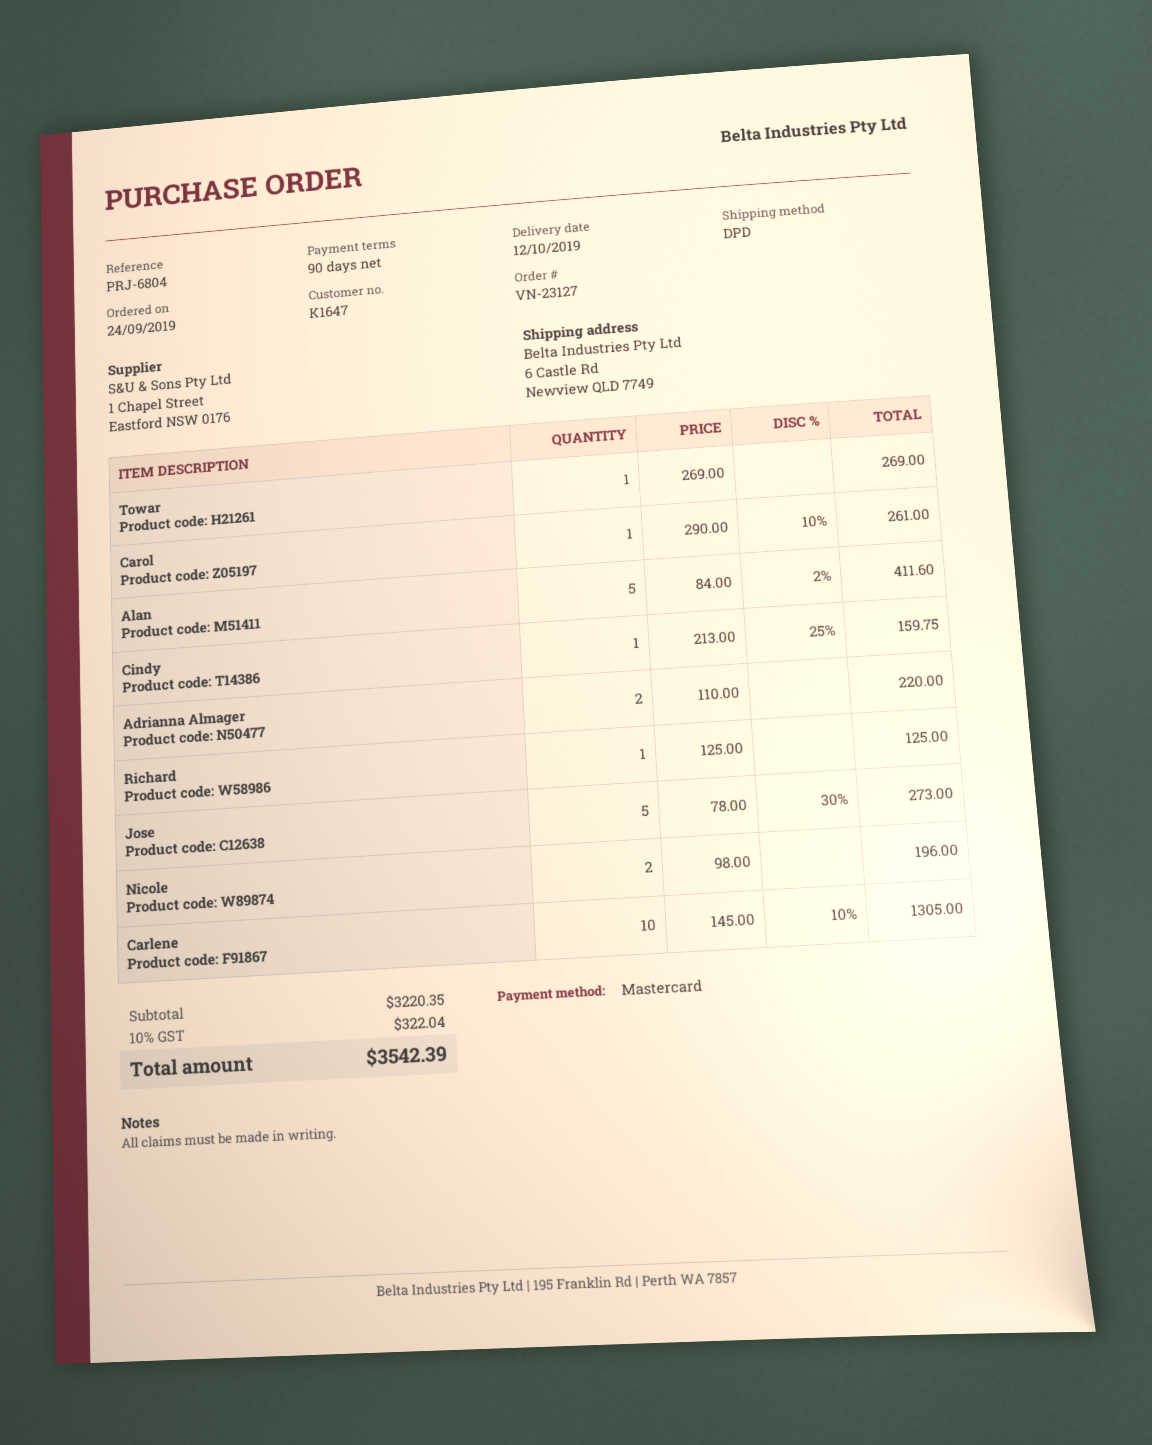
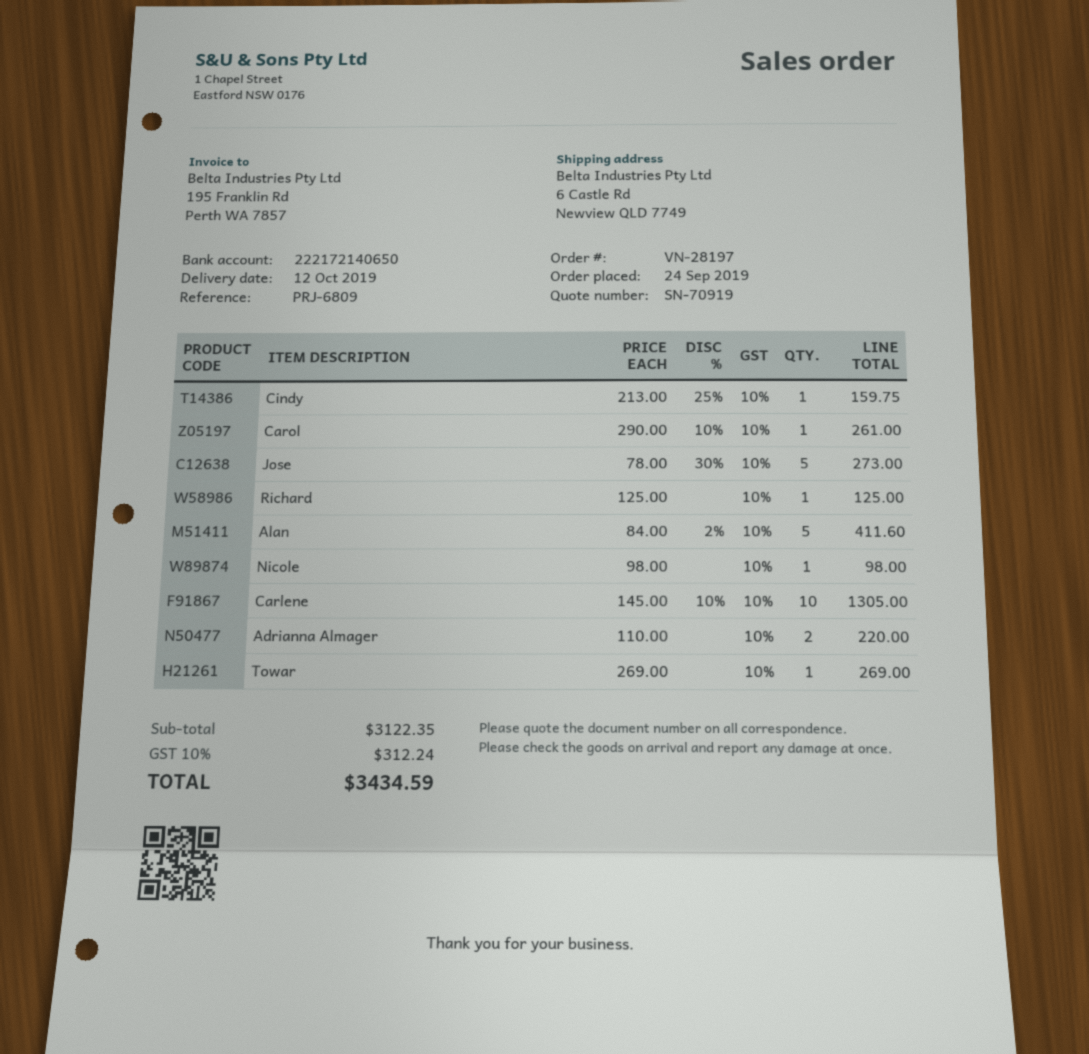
order number: VN-23127 -> VN-28197
reference: PRJ-6804 -> PRJ-6809
Nicole: 2 x 98.00 = 196.00 -> 1 x 98.00 = 98.00
subtotal: 3220.35 -> 3122.35
tax: 10% = 322.04 -> 10% = 312.24
total: 3542.39 -> 3434.59

